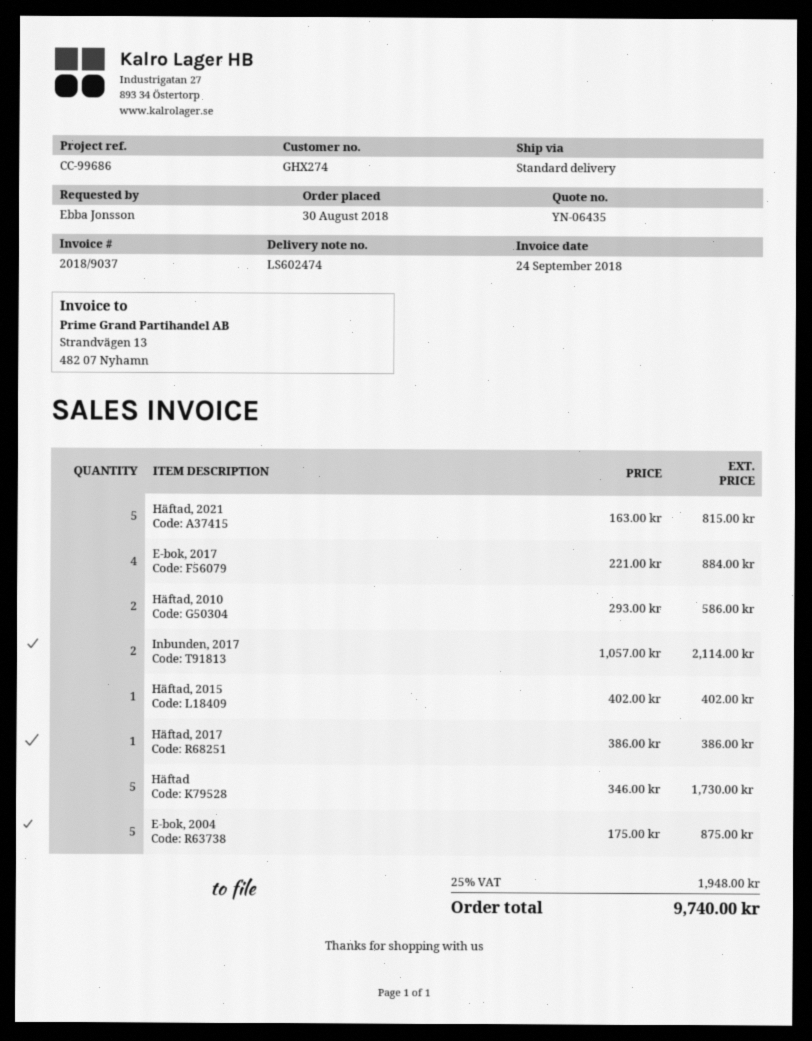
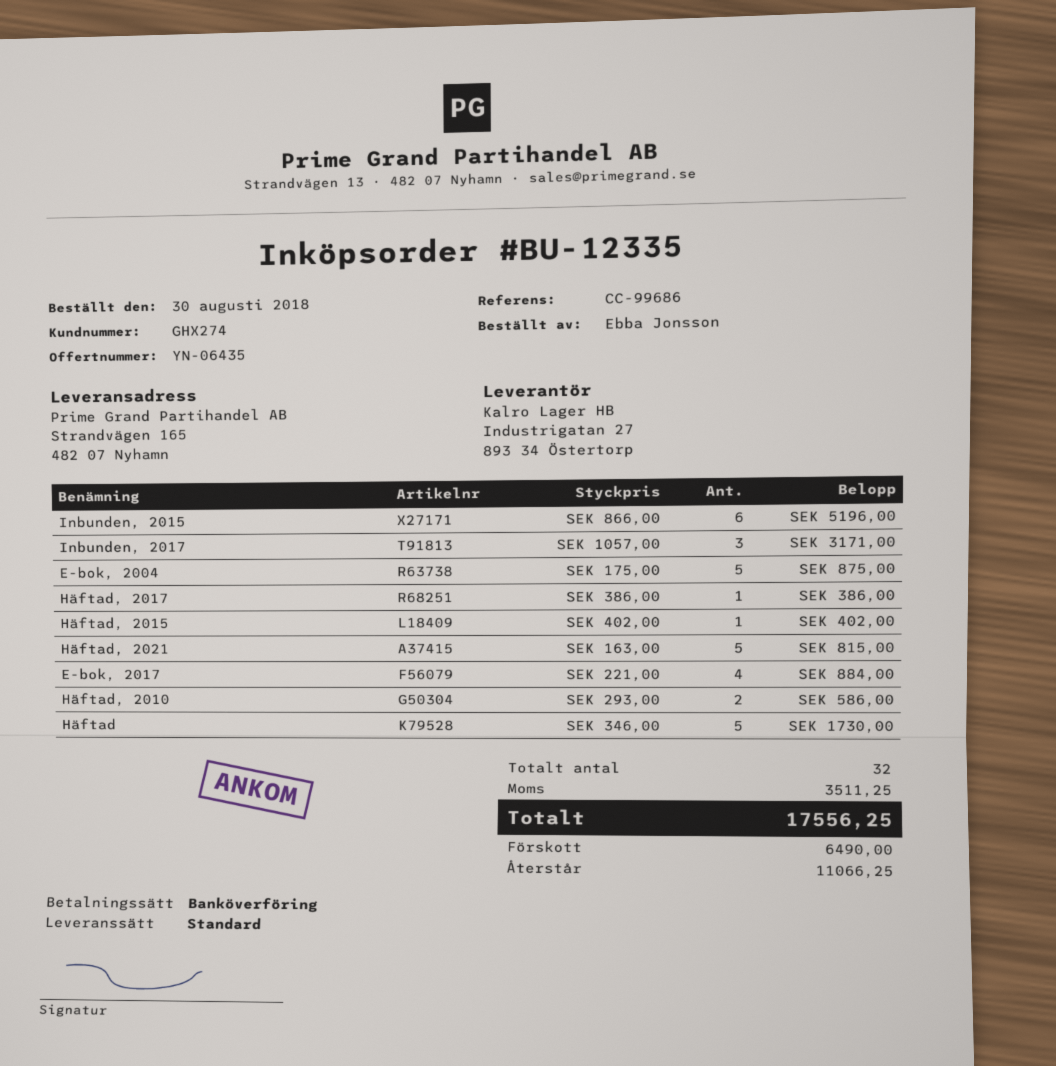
Inbunden, 2017: 2 x 1057.00 = 2114.00 -> 3 x 1057.00 = 3171.00
Inbunden, 2015: none -> 6 x 866.00 = 5196.00
tax: 1948.00 -> 3511.25
total: 9740.00 -> 17556.25

